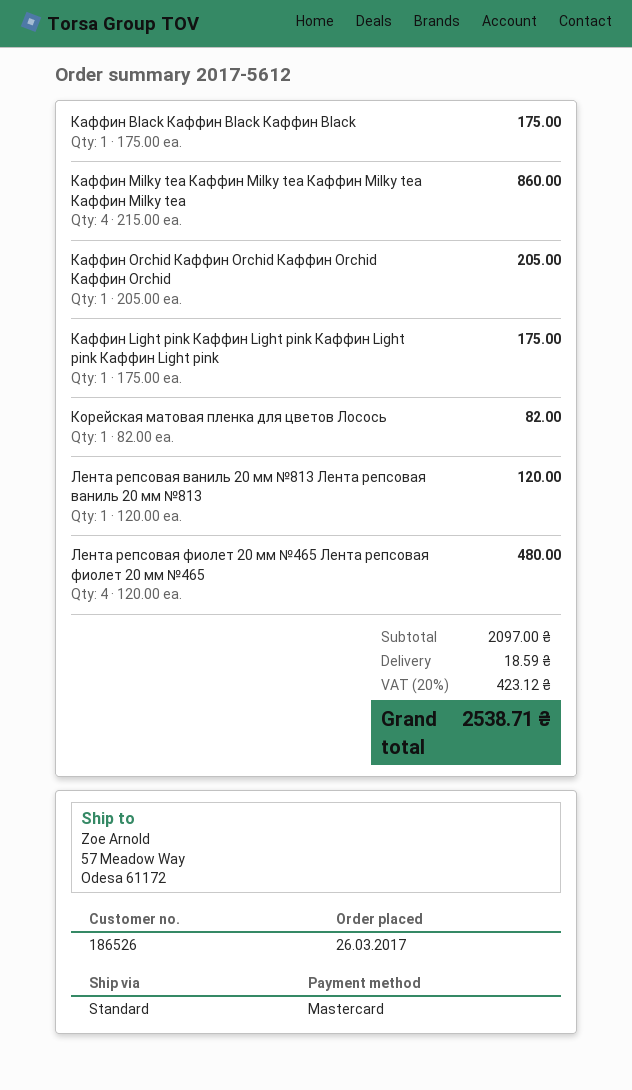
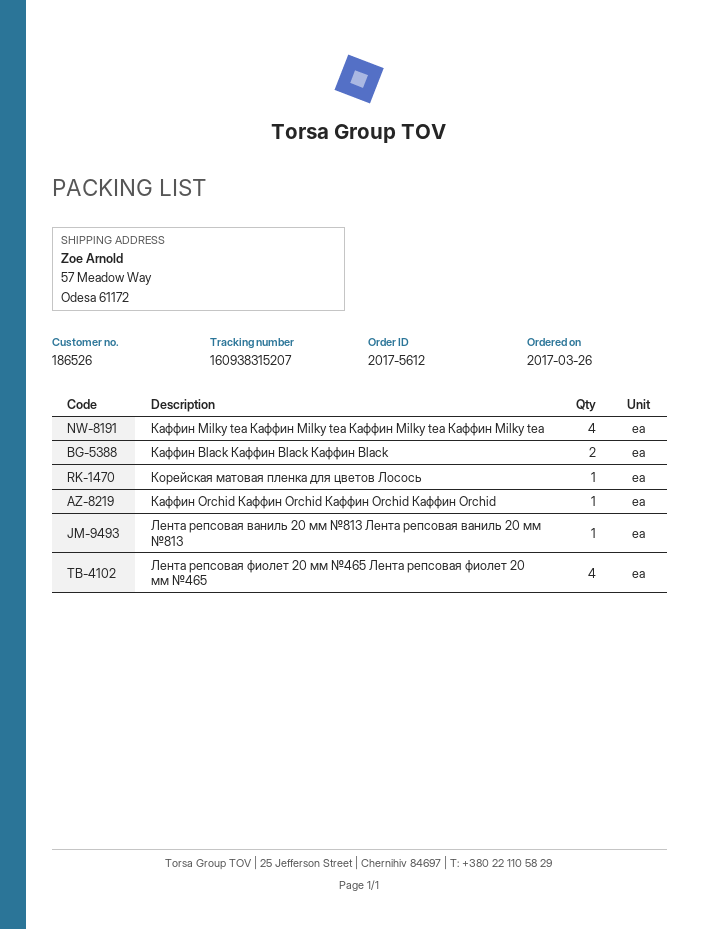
Каффин Black Каффин Black Каффин Black: 1 -> 2
Каффин Light pink Каффин Light pink Каффин Light pink Каффин Light pink: 1 -> none

